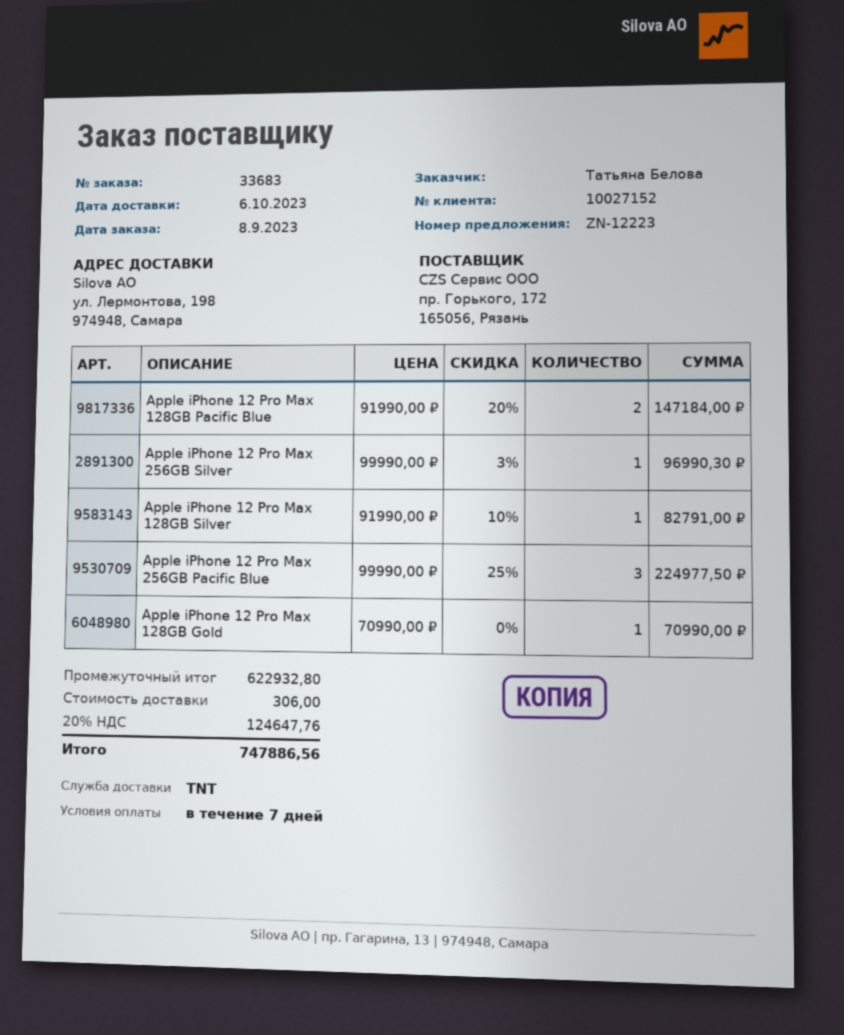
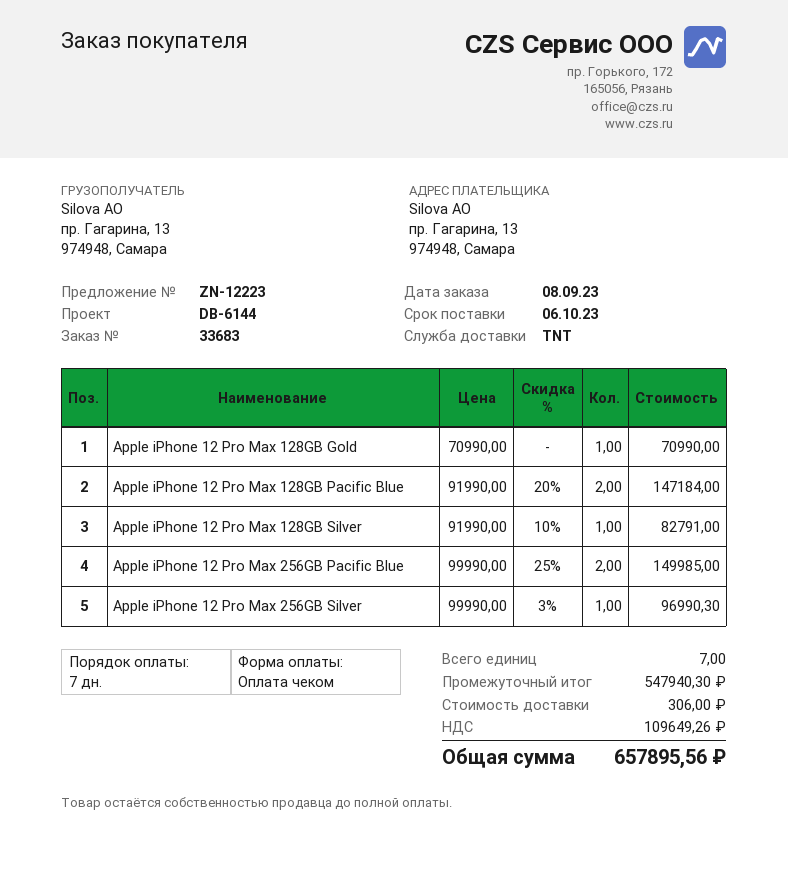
ship to: ул. Лермонтова, 198, 974948, Самара -> пр. Гагарина, 13, 974948, Самара
Apple iPhone 12 Pro Max 256GB Pacific Blue: 3 x 99990.00 - 25% = 224977.50 -> 2 x 99990.00 - 25% = 149985.00
subtotal: 622932.80 -> 547940.30
tax: 124647.76 -> 109649.26
total: 747886.56 -> 657895.56

